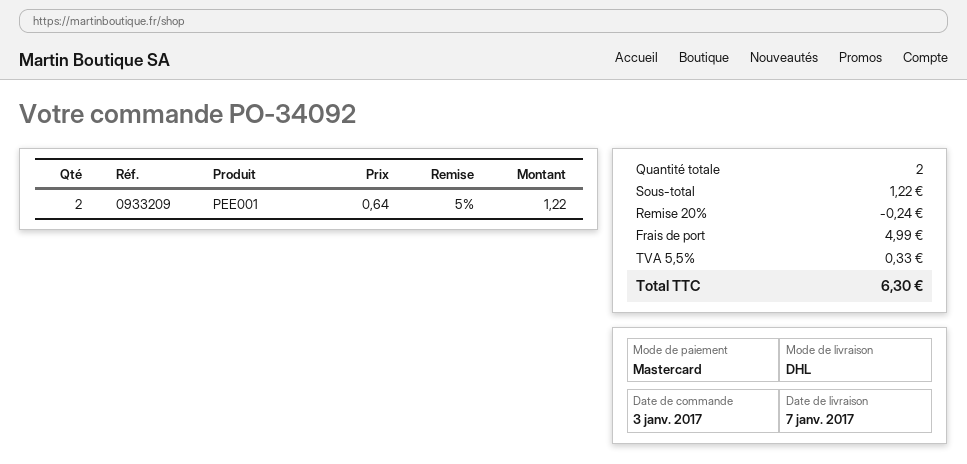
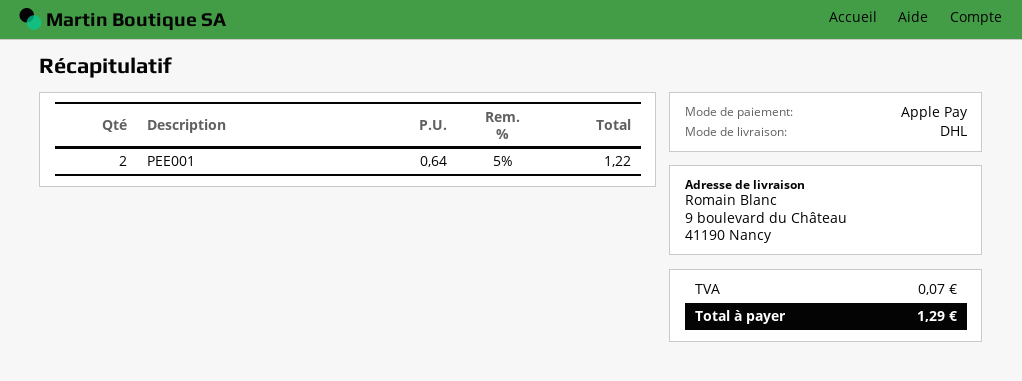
payment method: Mastercard -> Apple Pay
discount: 20% = 0.24 -> none
shipping: 4.99 -> none
tax: 0.33 -> 0.07
total: 6.30 -> 1.29

